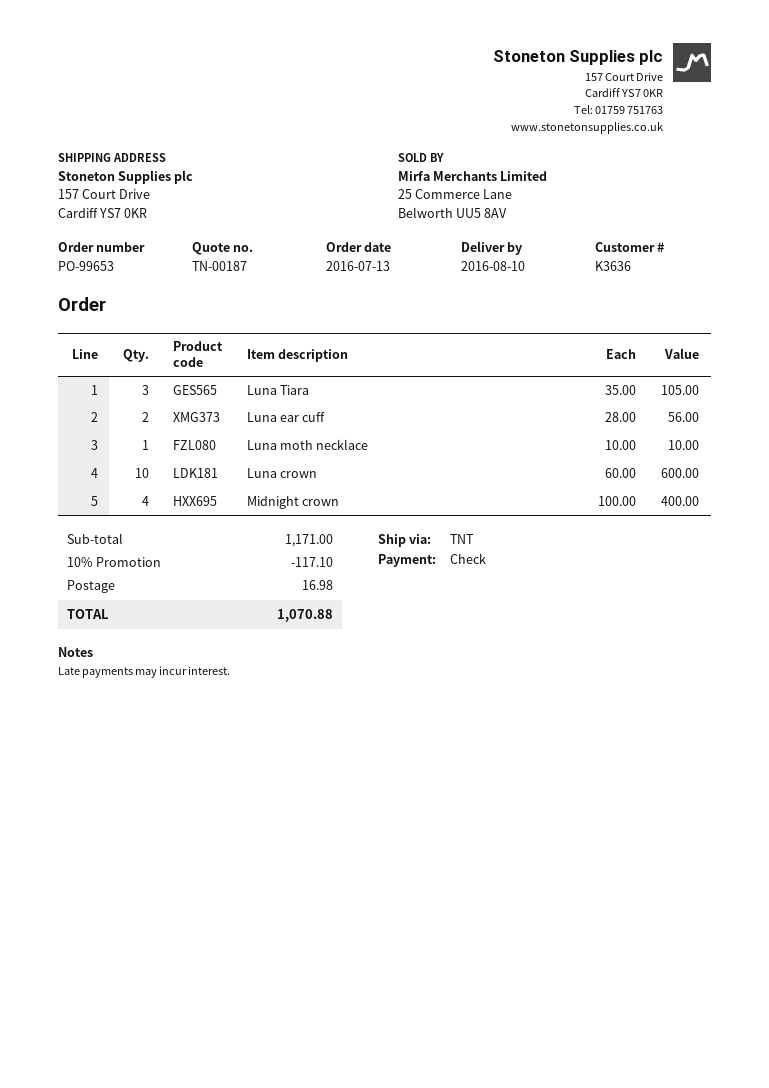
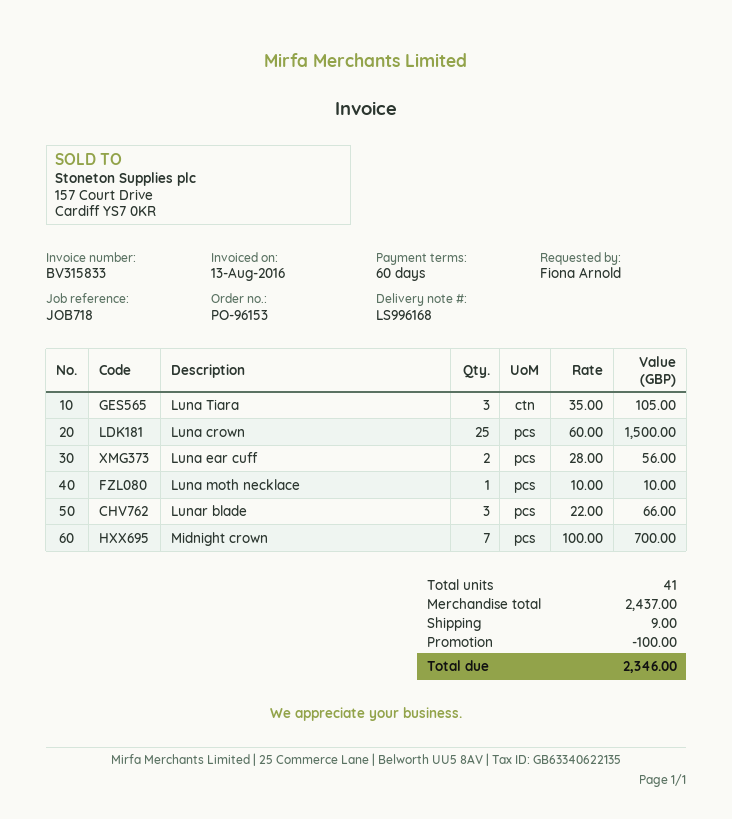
order number: PO-99653 -> PO-96153
Luna crown: 10 x 60.00 = 600.00 -> 25 x 60.00 = 1500.00
Midnight crown: 4 x 100.00 = 400.00 -> 7 x 100.00 = 700.00
Lunar blade: none -> 3 x 22.00 = 66.00
subtotal: 1171.00 -> 2437.00
discount: 117.10 -> 100.00
shipping: 16.98 -> 9.00
total: 1070.88 -> 2346.00

